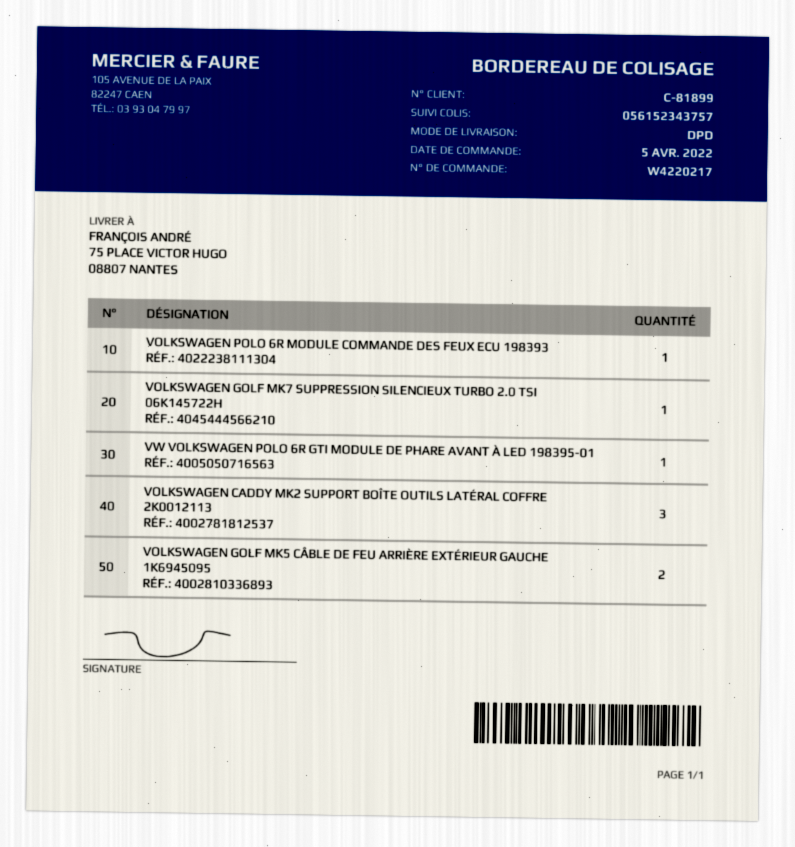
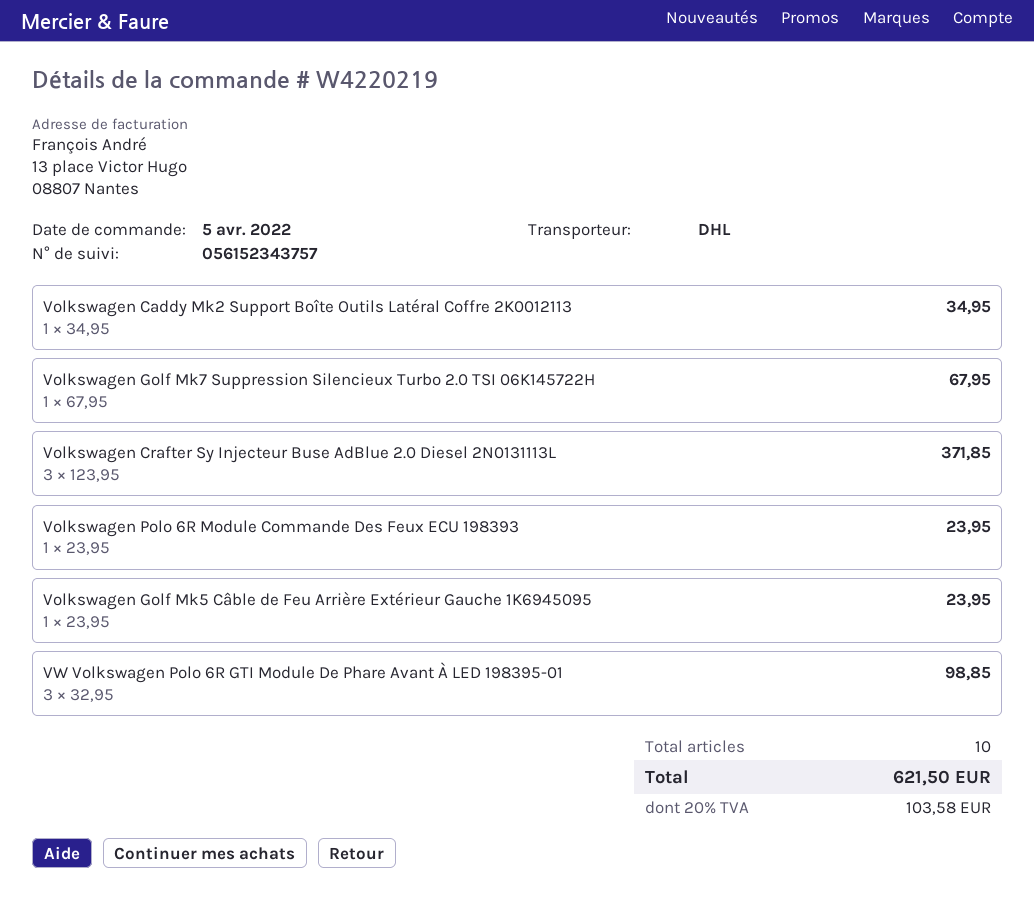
order number: W4220217 -> W4220219
shipping method: DPD -> DHL
VW VOLKSWAGEN POLO 6R GTI MODULE DE PHARE AVANT À LED 198395-01: 1 -> 3
VOLKSWAGEN CADDY MK2 SUPPORT BOÎTE OUTILS LATÉRAL COFFRE 2K0012113: 3 -> 1
VOLKSWAGEN GOLF MK5 CÂBLE DE FEU ARRIÈRE EXTÉRIEUR GAUCHE 1K6945095: 2 -> 1
Volkswagen Crafter Sy Injecteur Buse AdBlue 2.0 Diesel 2N0131113L: none -> 3

